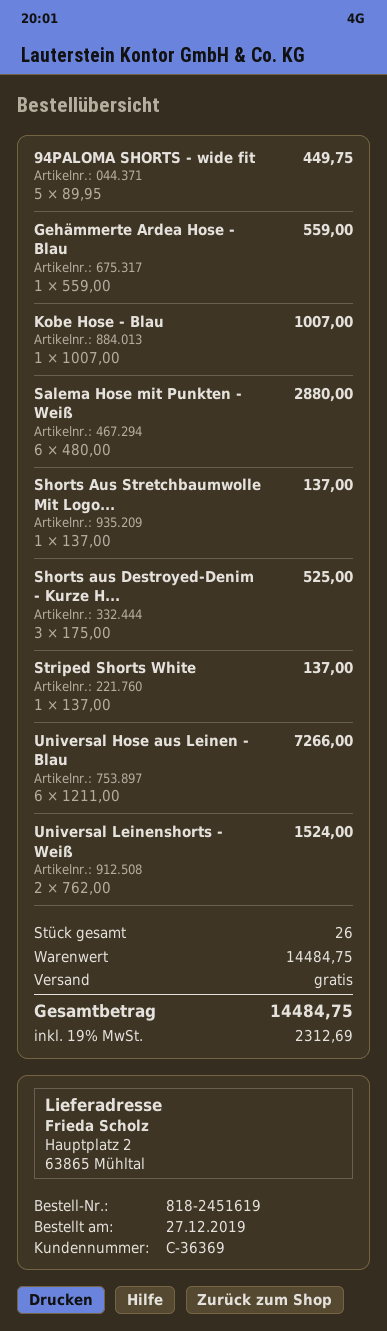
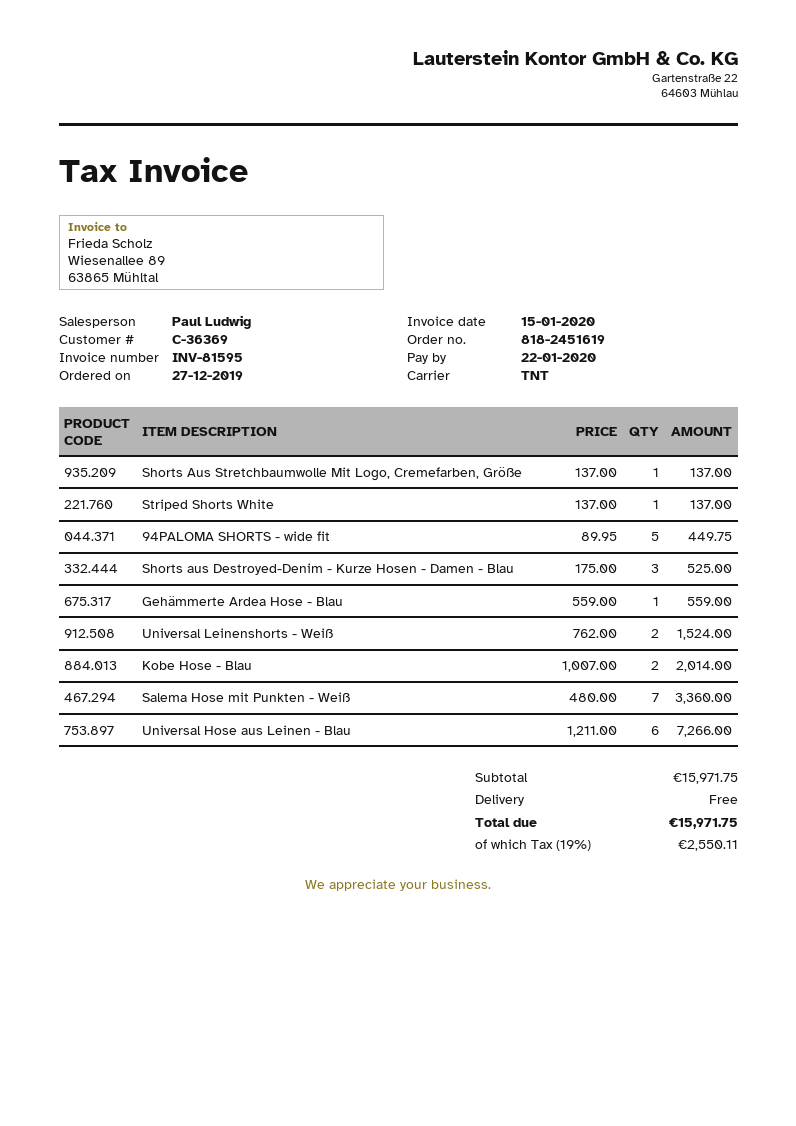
Kobe Hose - Blau: 1 x 1007.00 = 1007.00 -> 2 x 1007.00 = 2014.00
Salema Hose mit Punkten - Weiß: 6 x 480.00 = 2880.00 -> 7 x 480.00 = 3360.00
subtotal: 14484.75 -> 15971.75
tax: 19% = 2312.69 -> 19% = 2550.11
total: 14484.75 -> 15971.75

